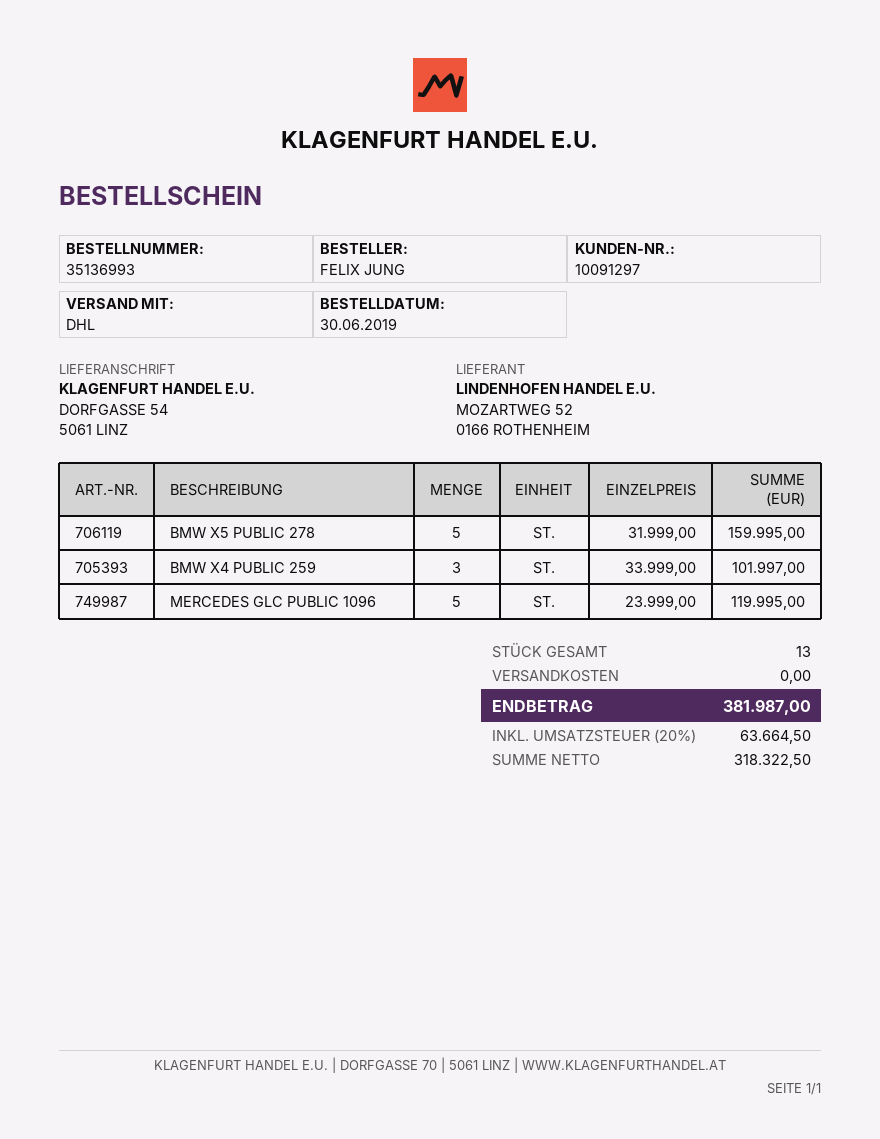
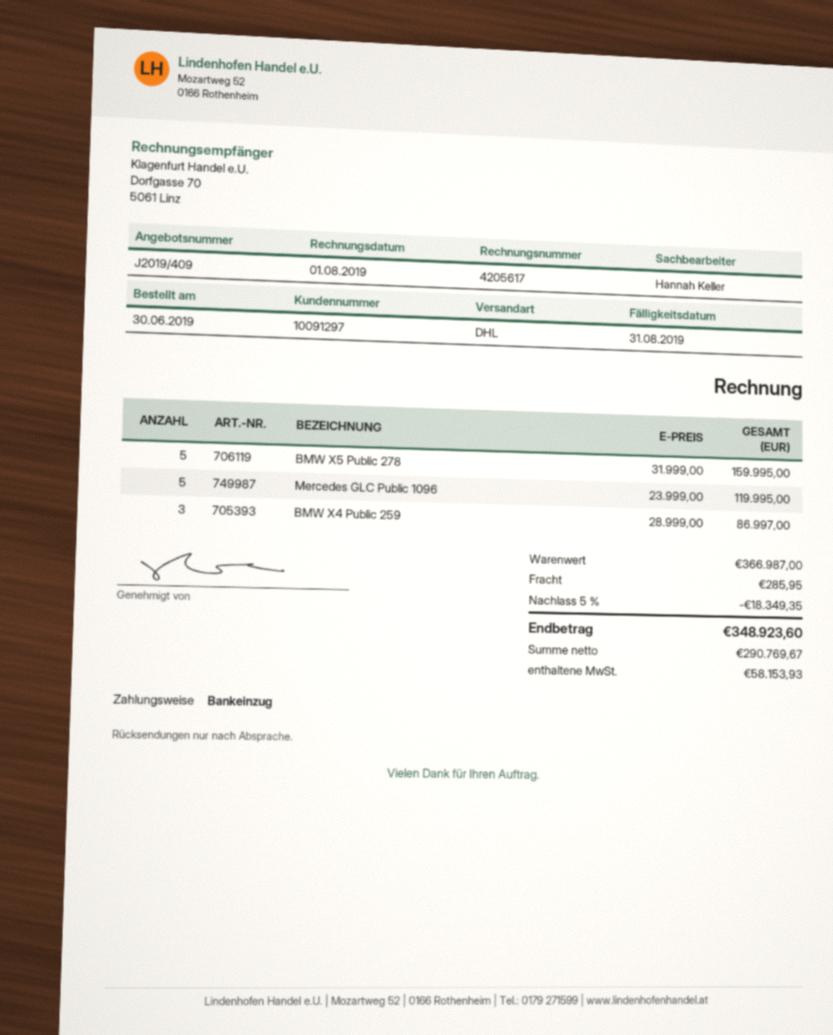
BMW X4 PUBLIC 259: 3 x 33999.00 = 101997.00 -> 3 x 28999.00 = 86997.00
discount: none -> 5% = 18349.35
shipping: 0.00 -> 285.95
net: 318322.50 -> 290769.67
tax: 63664.50 -> 58153.93
total: 381987.00 -> 348923.60

